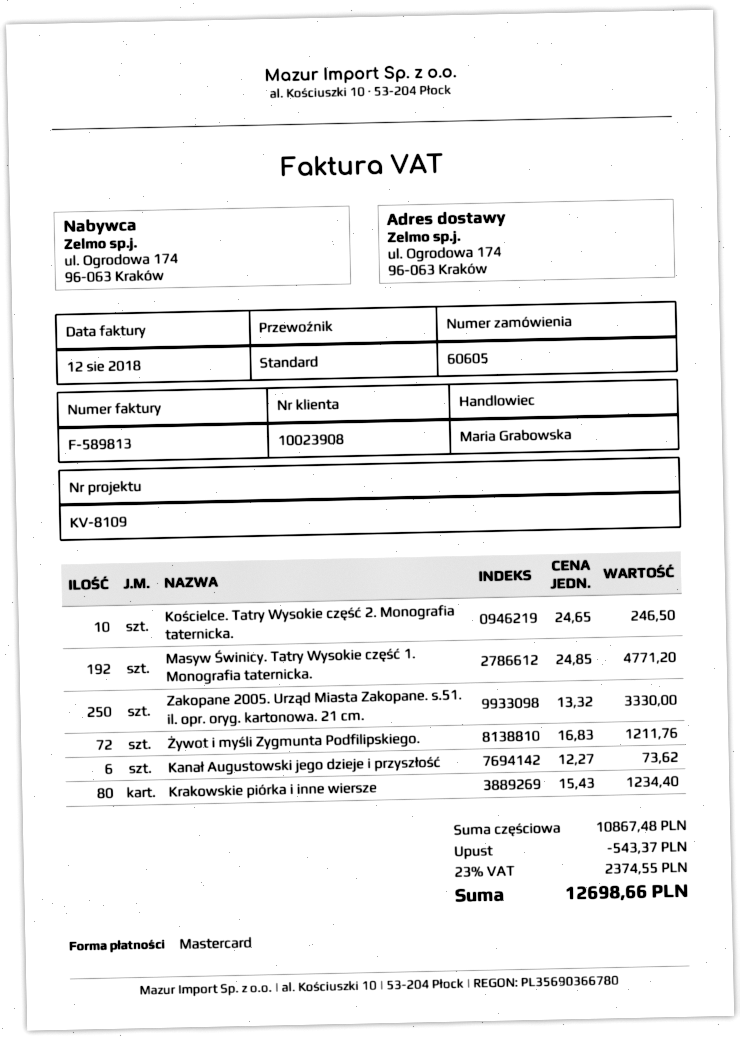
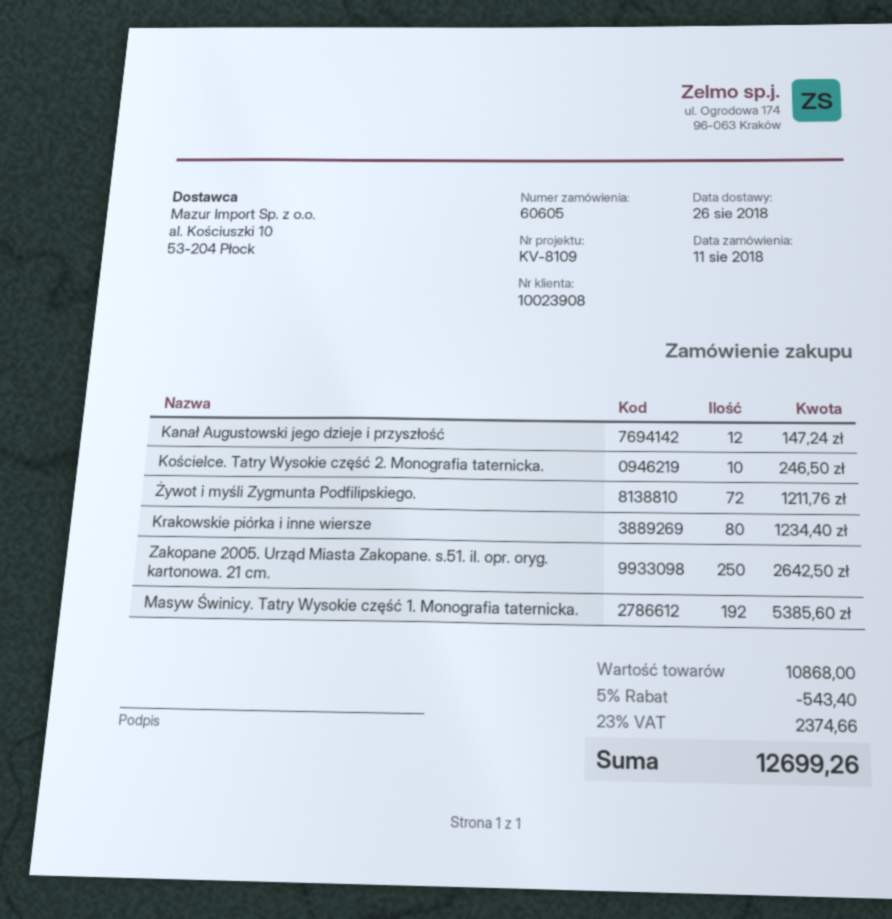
Masyw Świnicy. Tatry Wysokie część 1. Monografia taternicka.: 192 for 4771.20 -> 192 for 5385.60
Zakopane 2005. Urząd Miasta Zakopane. s.51. il. opr. oryg. kartonowa. 21 cm.: 250 for 3330.00 -> 250 for 2642.50
Kanał Augustowski jego dzieje i przyszłość: 6 for 73.62 -> 12 for 147.24
subtotal: 10867.48 -> 10868.00
discount: 543.37 -> 543.40
tax: 23% = 2374.55 -> 23% = 2374.66
total: 12698.66 -> 12699.26

